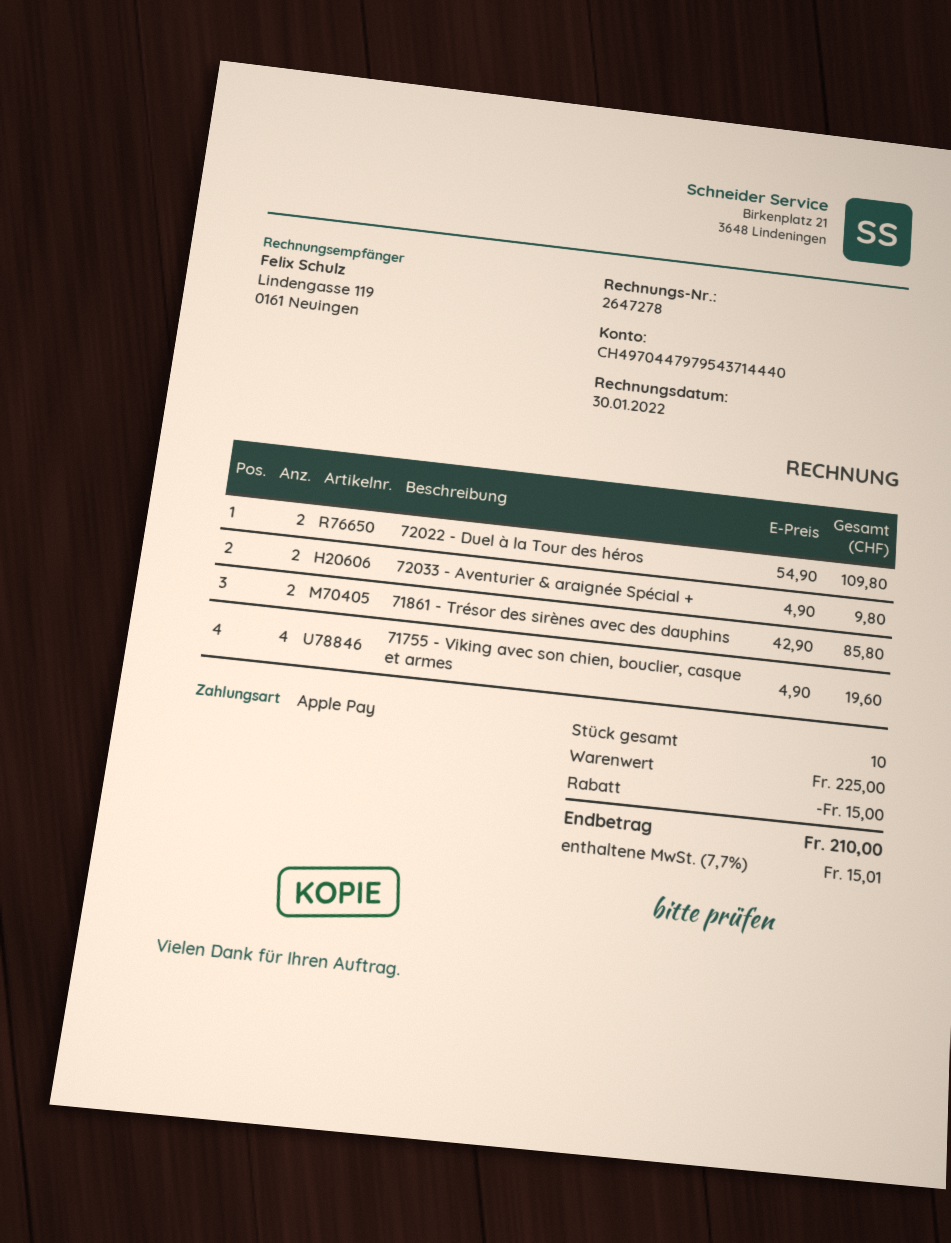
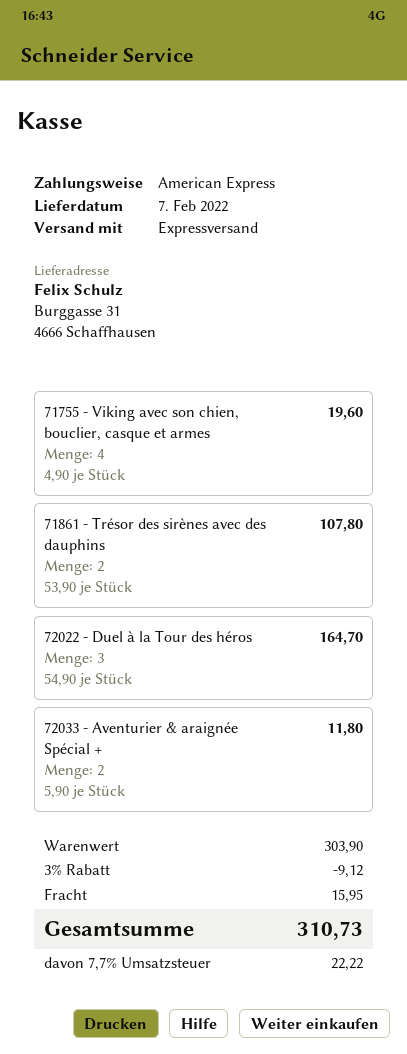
payment method: Apple Pay -> American Express
72022 - Duel à la Tour des héros: 2 x 54.90 = 109.80 -> 3 x 54.90 = 164.70
72033 - Aventurier & araignée Spécial +: 2 x 4.90 = 9.80 -> 2 x 5.90 = 11.80
71861 - Trésor des sirènes avec des dauphins: 2 x 42.90 = 85.80 -> 2 x 53.90 = 107.80
subtotal: 225.00 -> 303.90
discount: 15.00 -> 9.12
shipping: none -> 15.95
tax: 7.7% = 15.01 -> 7.7% = 22.22
total: 210.00 -> 310.73

